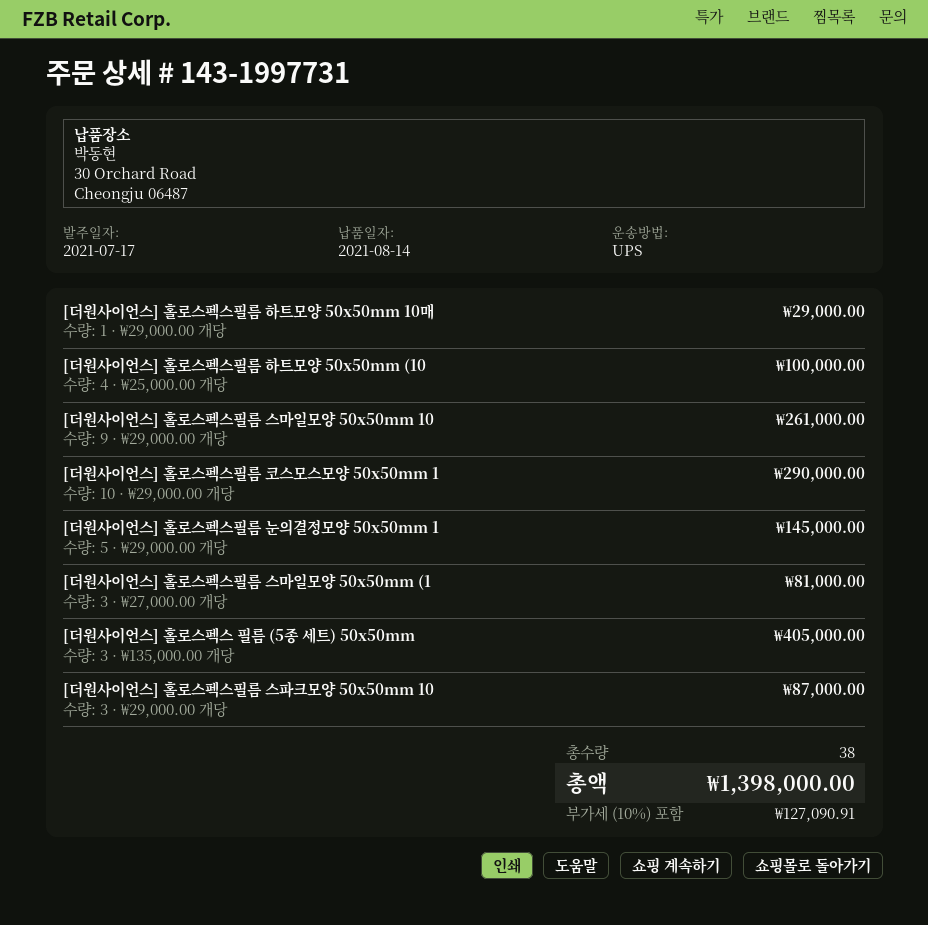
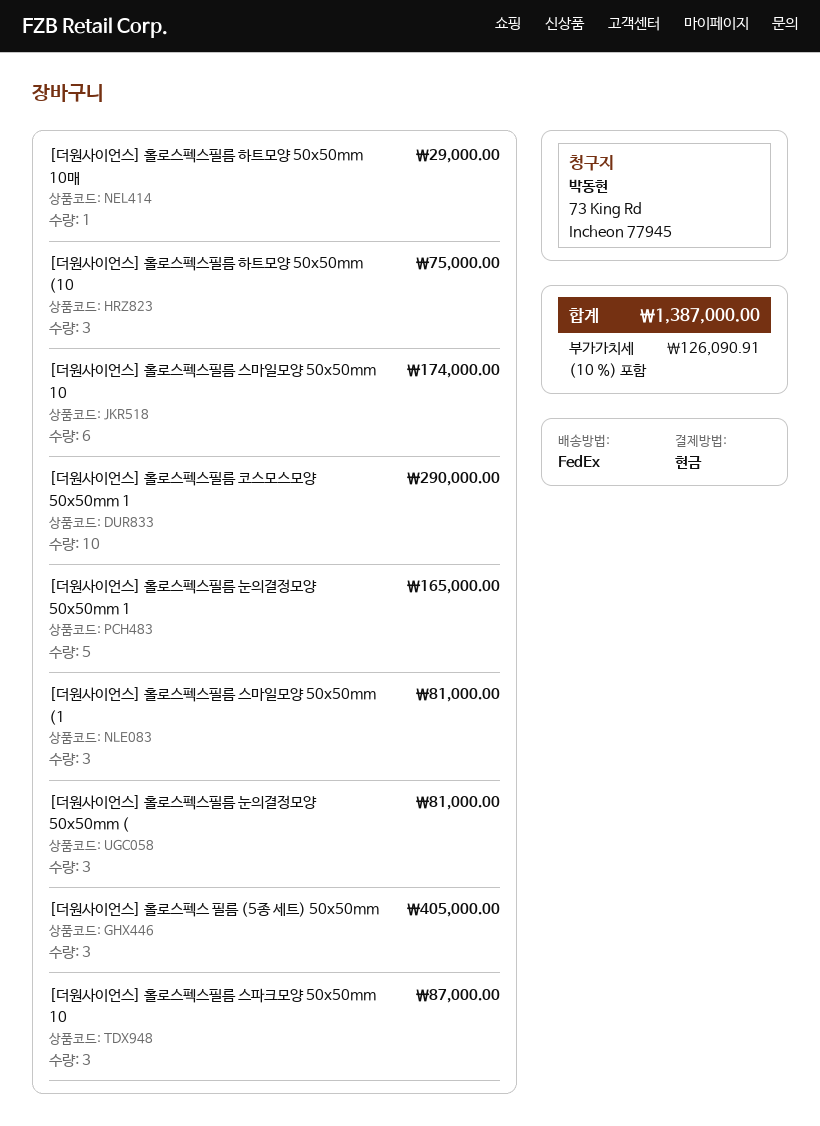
shipping method: UPS -> FedEx
[더원사이언스] 홀로스펙스필름 하트모양 50x50mm (10: 4 for 100000.00 -> 3 for 75000.00
[더원사이언스] 홀로스펙스필름 스마일모양 50x50mm 10: 9 for 261000.00 -> 6 for 174000.00
[더원사이언스] 홀로스펙스필름 눈의결정모양 50x50mm 1: 5 for 145000.00 -> 5 for 165000.00
[더원사이언스] 홀로스펙스필름 눈의결정모양 50x50mm (: none -> 3 for 81000.00
tax: 10% = 127090.91 -> 10% = 126090.91
total: 1398000.00 -> 1387000.00

